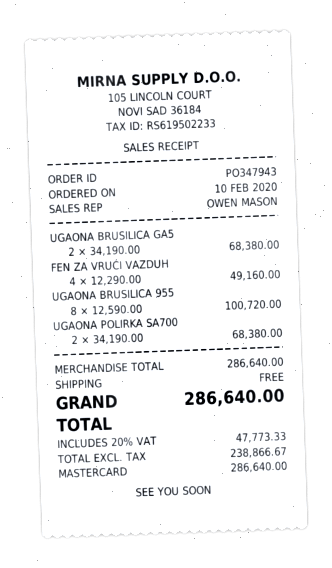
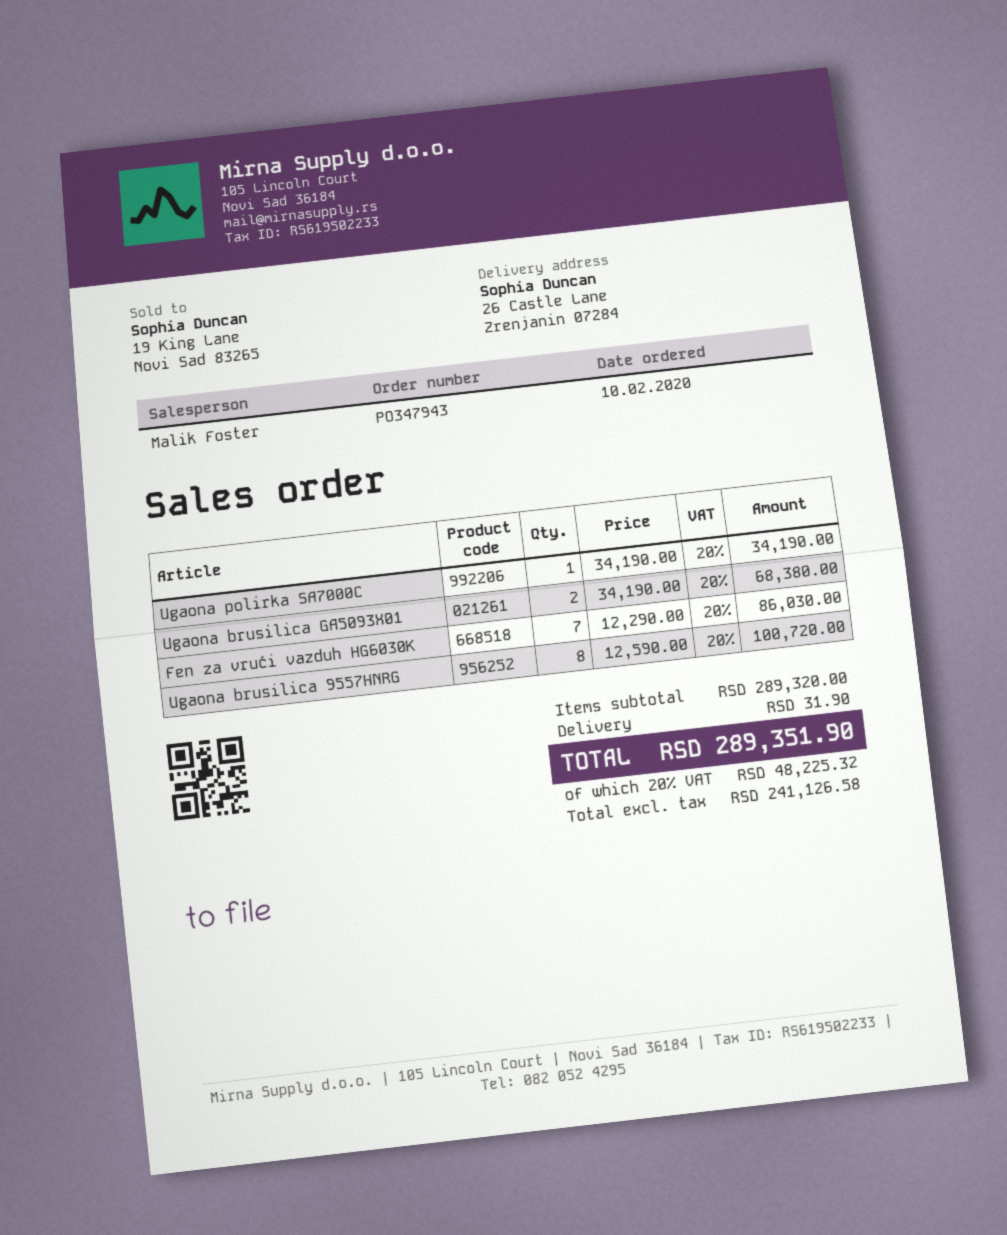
sales rep: OWEN MASON -> Malik Foster
FEN ZA VRUĆI VAZDUH: 4 x 12290.00 = 49160.00 -> 7 x 12290.00 = 86030.00
UGAONA POLIRKA SA700: 2 x 34190.00 = 68380.00 -> 1 x 34190.00 = 34190.00
subtotal: 286640.00 -> 289320.00
shipping: 0.00 -> 31.90
net: 238866.67 -> 241126.58
tax: 20% = 47773.33 -> 20% = 48225.32
total: 286640.00 -> 289351.90

